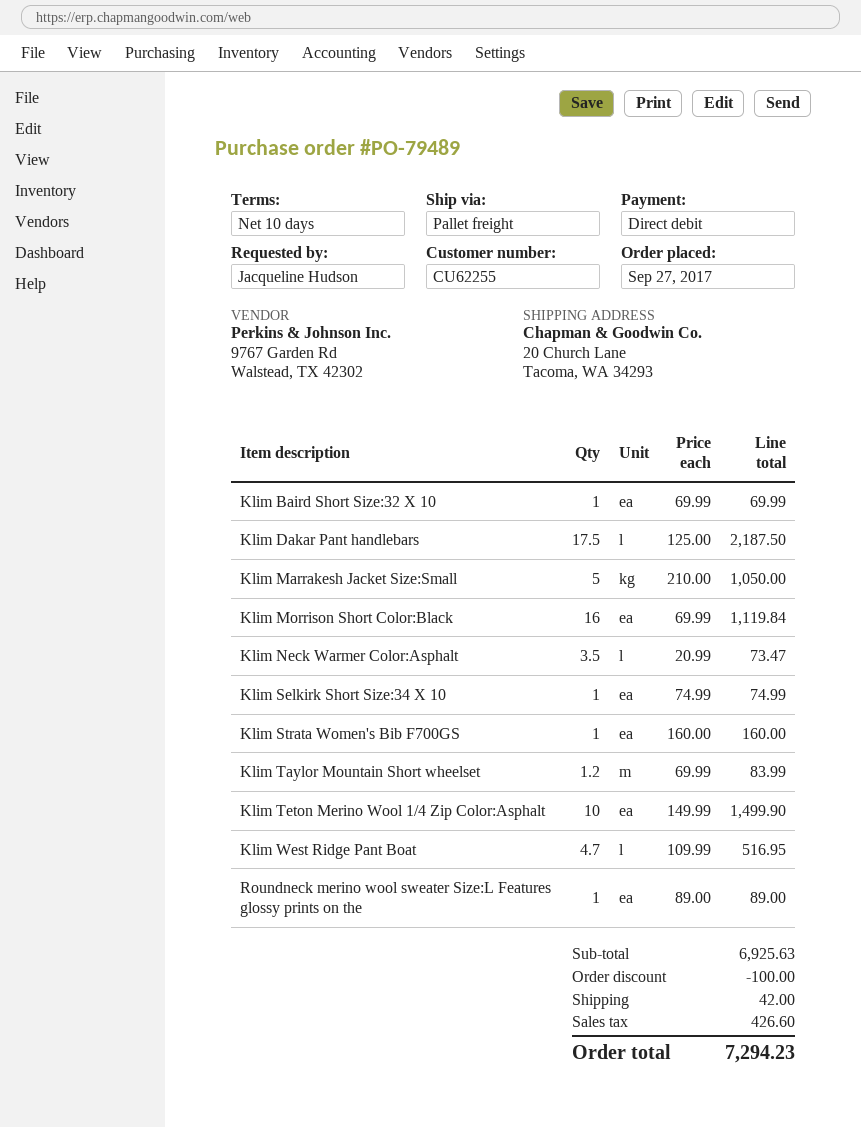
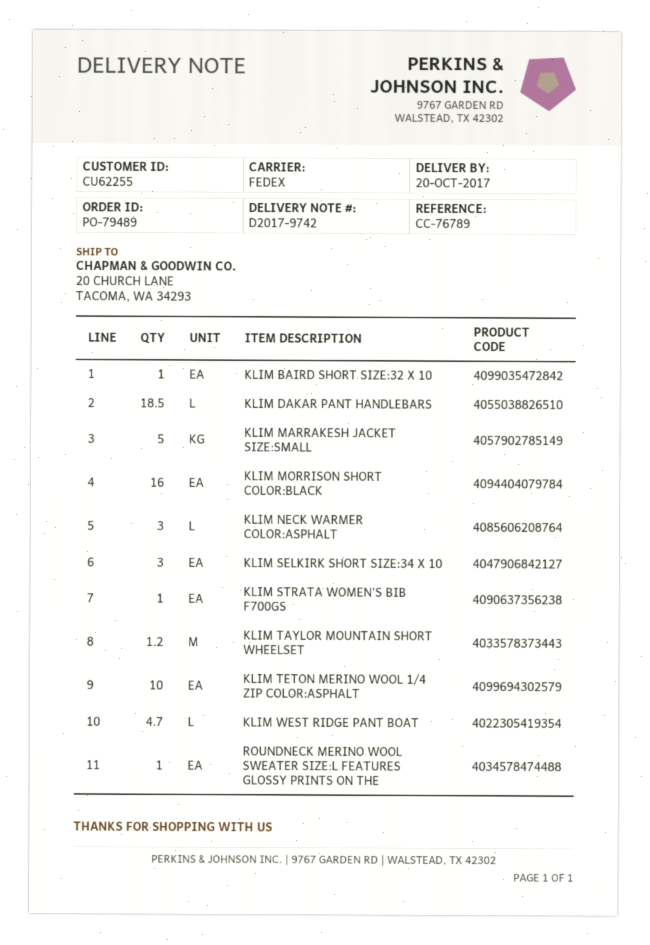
shipping method: pallet freight -> FedEx
Klim Dakar Pant handlebars: 17.5 -> 18.5
Klim Neck Warmer Color:Asphalt: 3.5 -> 3
Klim Selkirk Short Size:34 X 10: 1 -> 3

